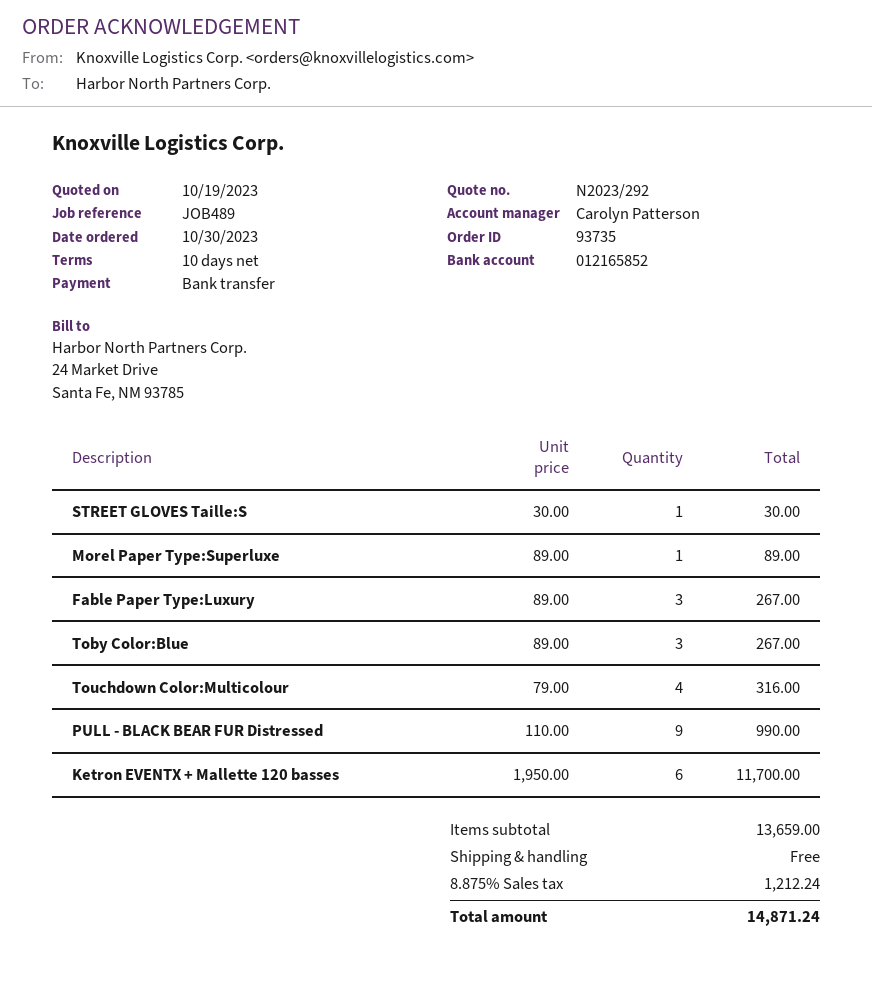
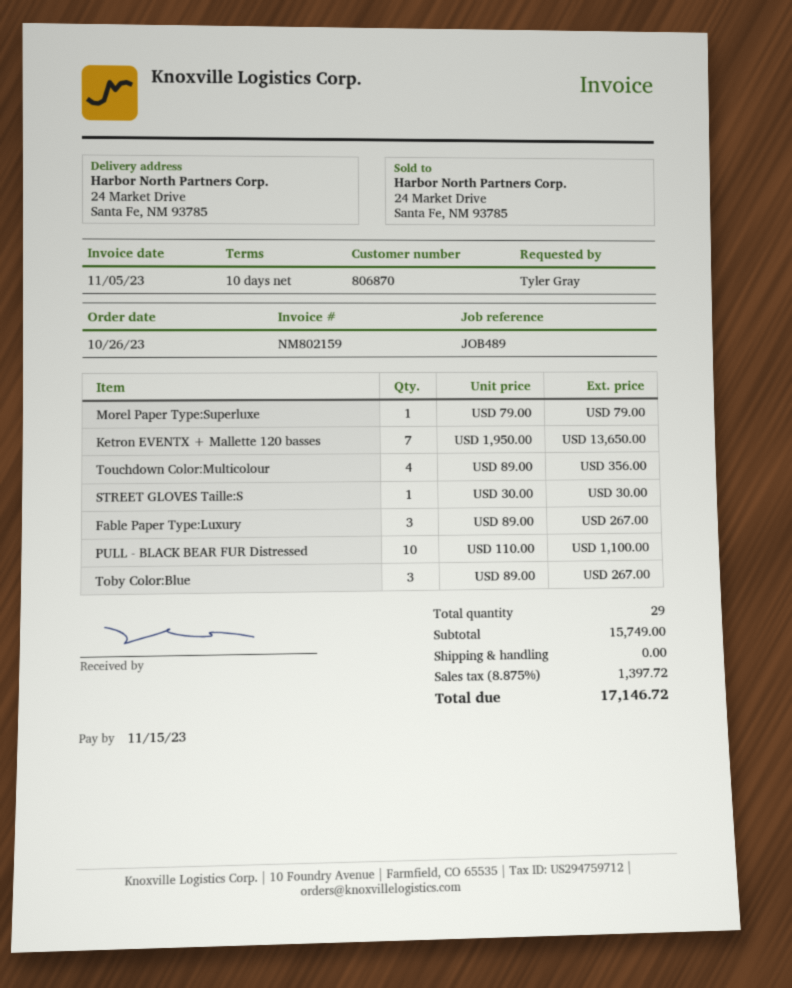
order date: 2023-10-30 -> 2023-10-26
Morel Paper Type:Superluxe: 1 x 89.00 = 89.00 -> 1 x 79.00 = 79.00
Touchdown Color:Multicolour: 4 x 79.00 = 316.00 -> 4 x 89.00 = 356.00
PULL - BLACK BEAR FUR Distressed: 9 x 110.00 = 990.00 -> 10 x 110.00 = 1100.00
Ketron EVENTX + Mallette 120 basses: 6 x 1950.00 = 11700.00 -> 7 x 1950.00 = 13650.00
subtotal: 13659.00 -> 15749.00
tax: 8.875% = 1212.24 -> 8.875% = 1397.72
total: 14871.24 -> 17146.72

